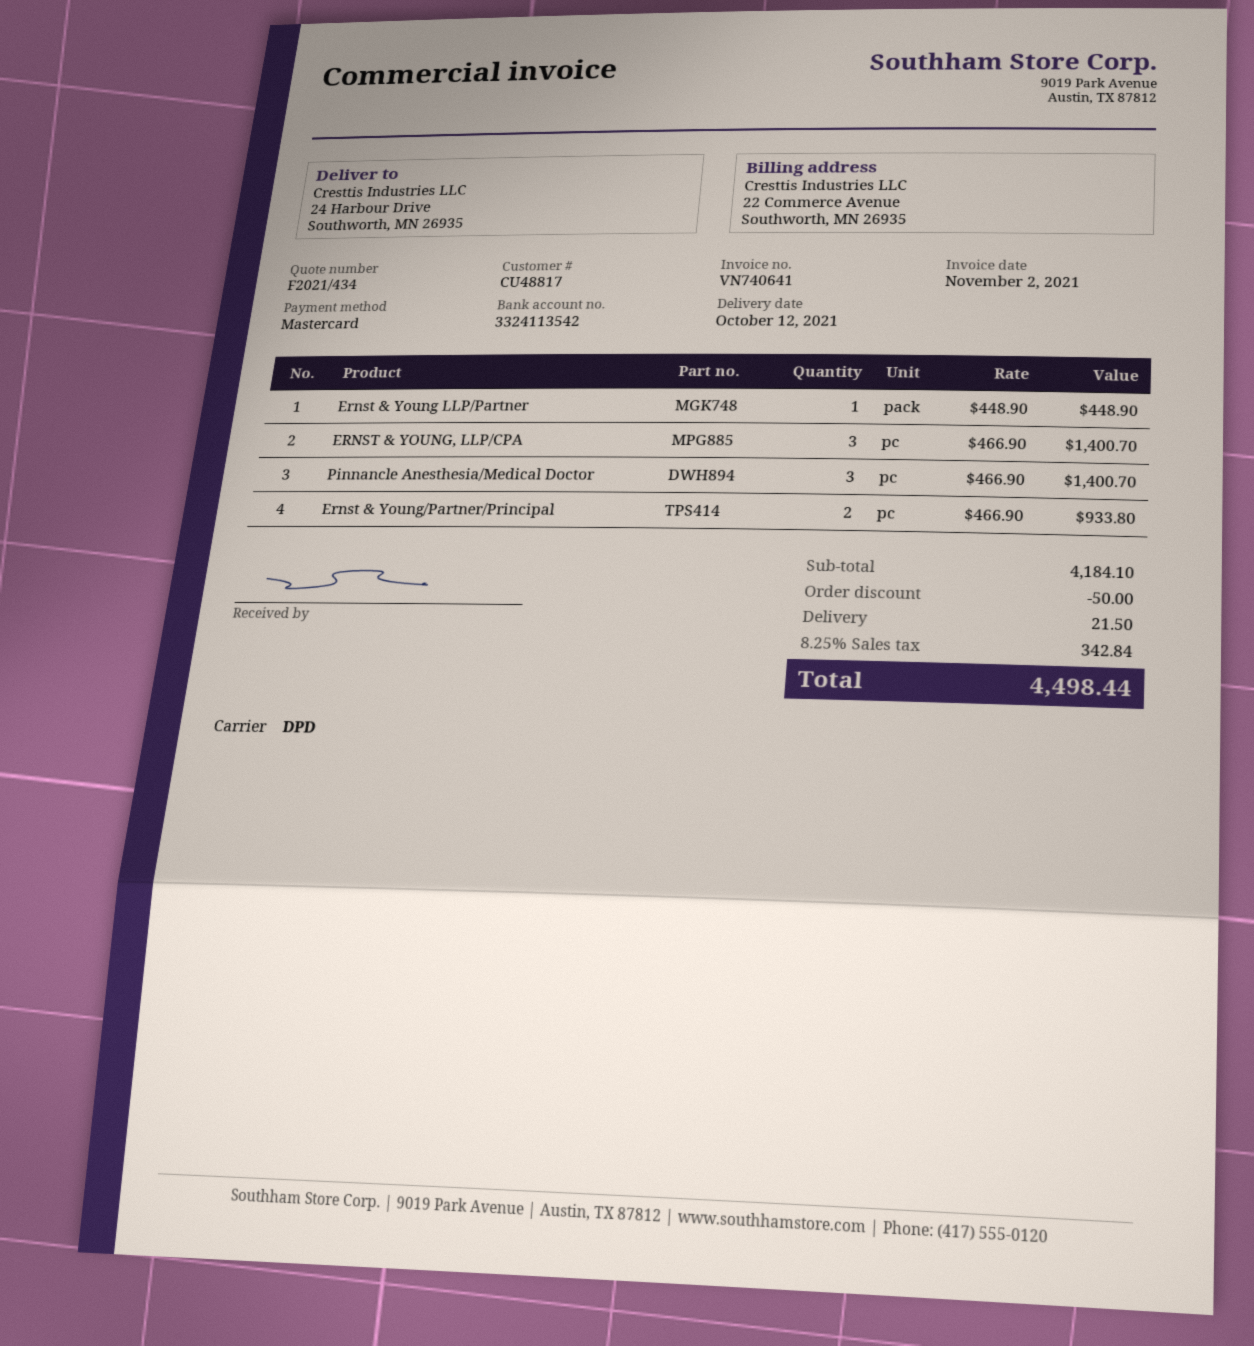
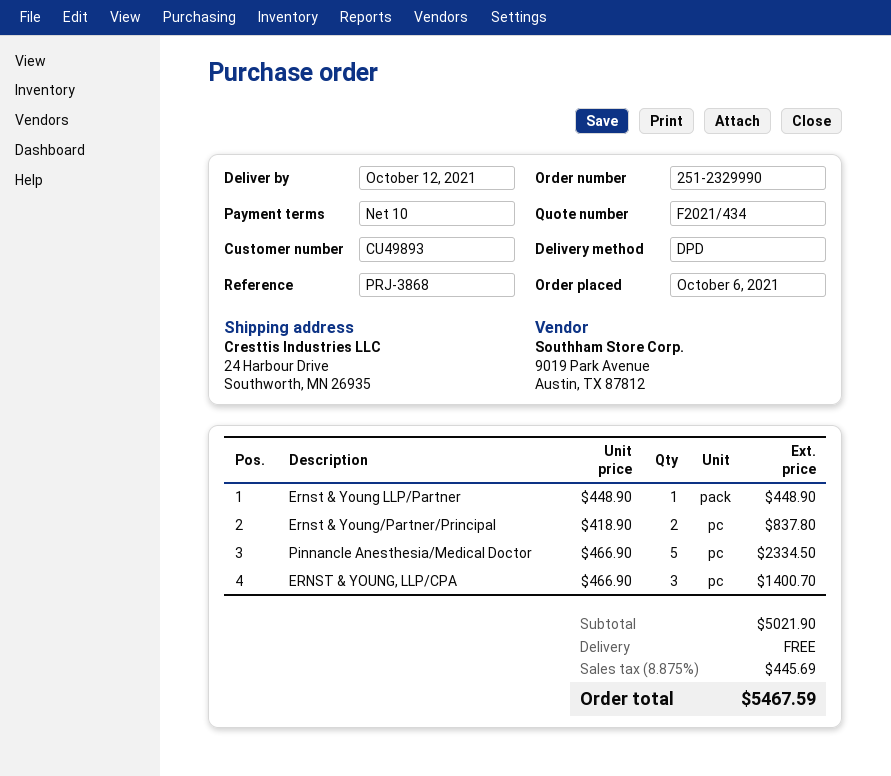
customer number: CU48817 -> CU49893
Pinnancle Anesthesia/Medical Doctor: 3 x 466.90 = 1400.70 -> 5 x 466.90 = 2334.50
Ernst & Young/Partner/Principal: 2 x 466.90 = 933.80 -> 2 x 418.90 = 837.80
subtotal: 4184.10 -> 5021.90
discount: 50.00 -> none
shipping: 21.50 -> 0.00
tax: 8.25% = 342.84 -> 8.875% = 445.69
total: 4498.44 -> 5467.59

